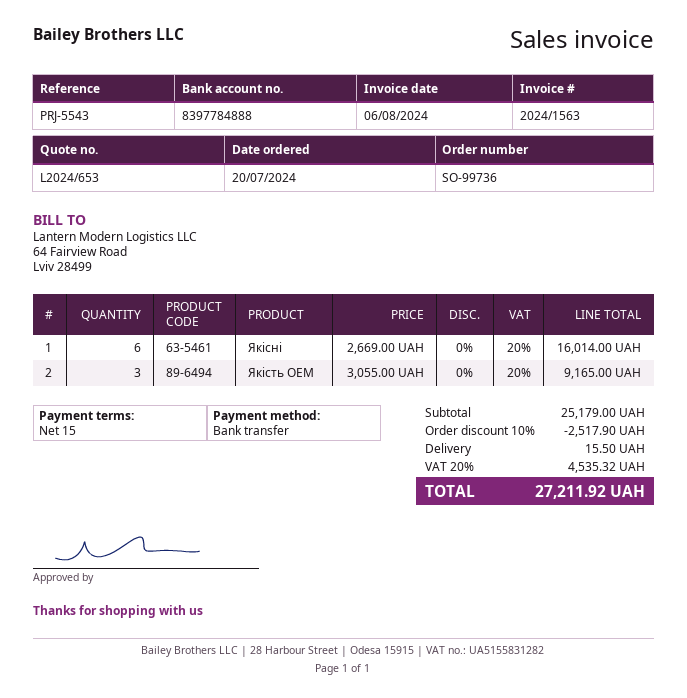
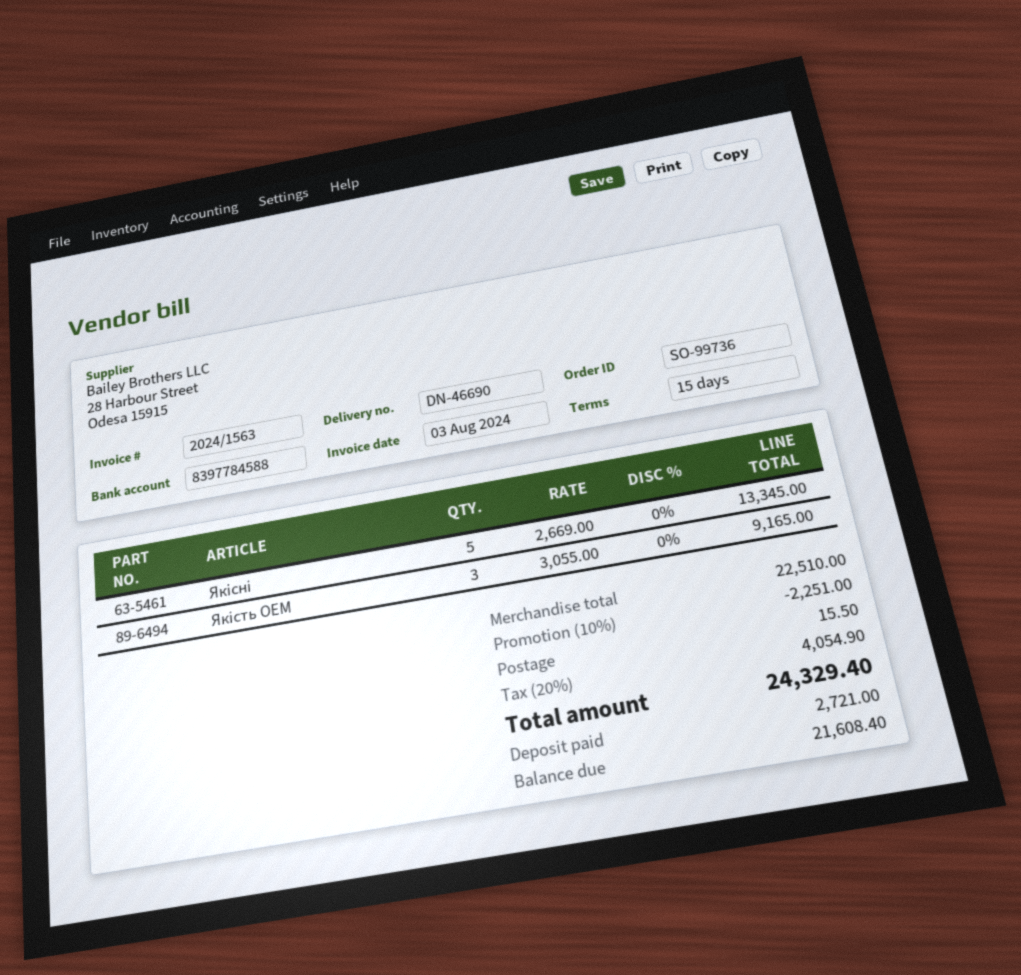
invoice date: 2024-08-06 -> 2024-08-03
bank account: 8397784888 -> 8397784588
Якісні: 6 x 2669.00 = 16014.00 -> 5 x 2669.00 = 13345.00
subtotal: 25179.00 -> 22510.00
discount: 10% = 2517.90 -> 10% = 2251.00
tax: 20% = 4535.32 -> 20% = 4054.90
total: 27211.92 -> 24329.40

